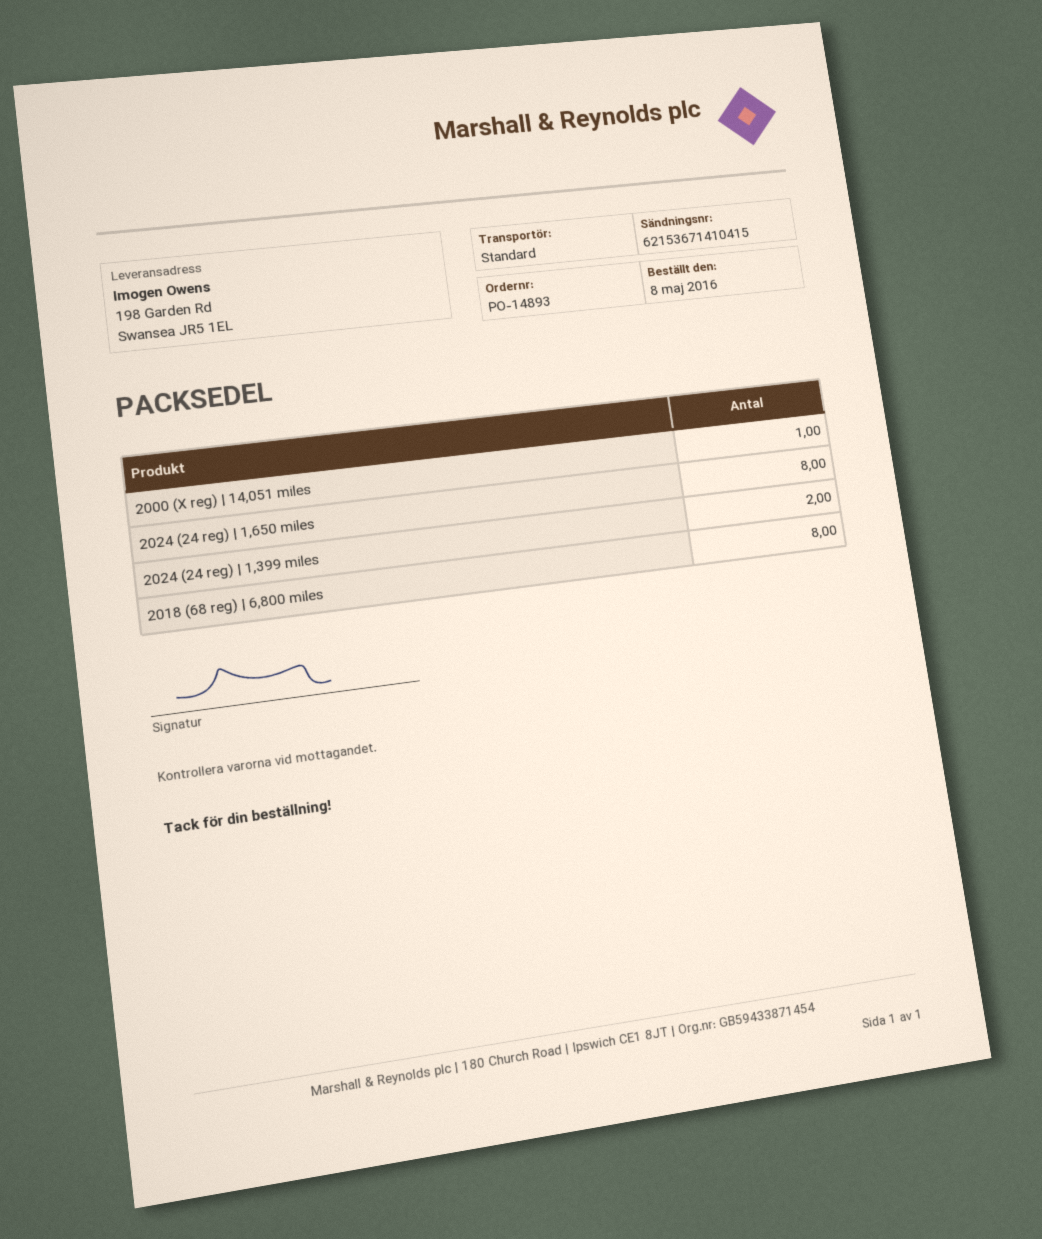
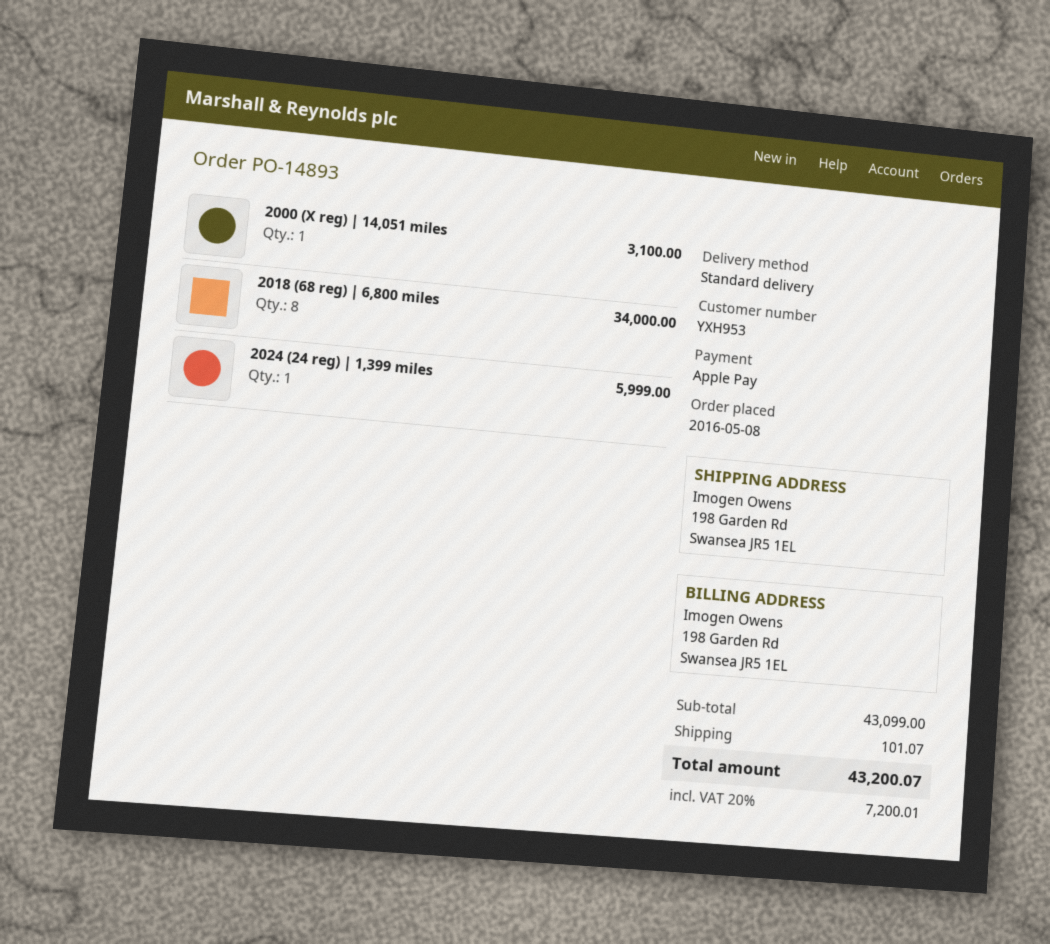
2024 (24 reg) | 1,650 miles: 8 -> none
2024 (24 reg) | 1,399 miles: 2 -> 1

